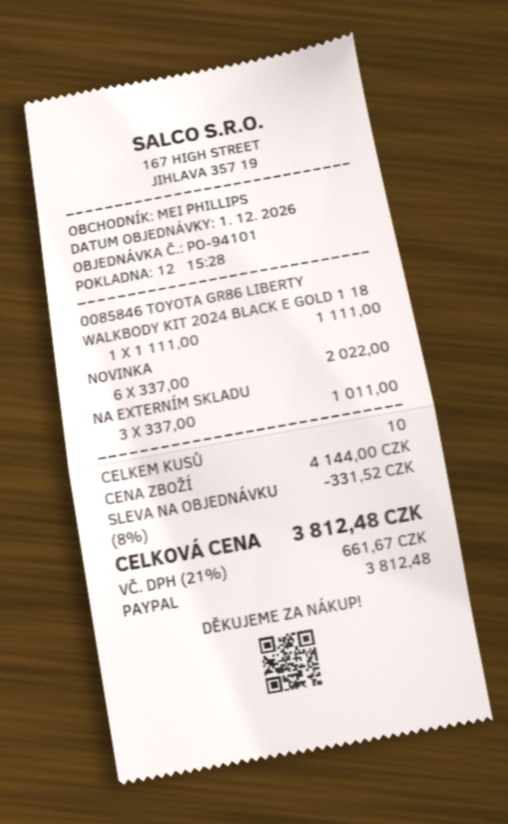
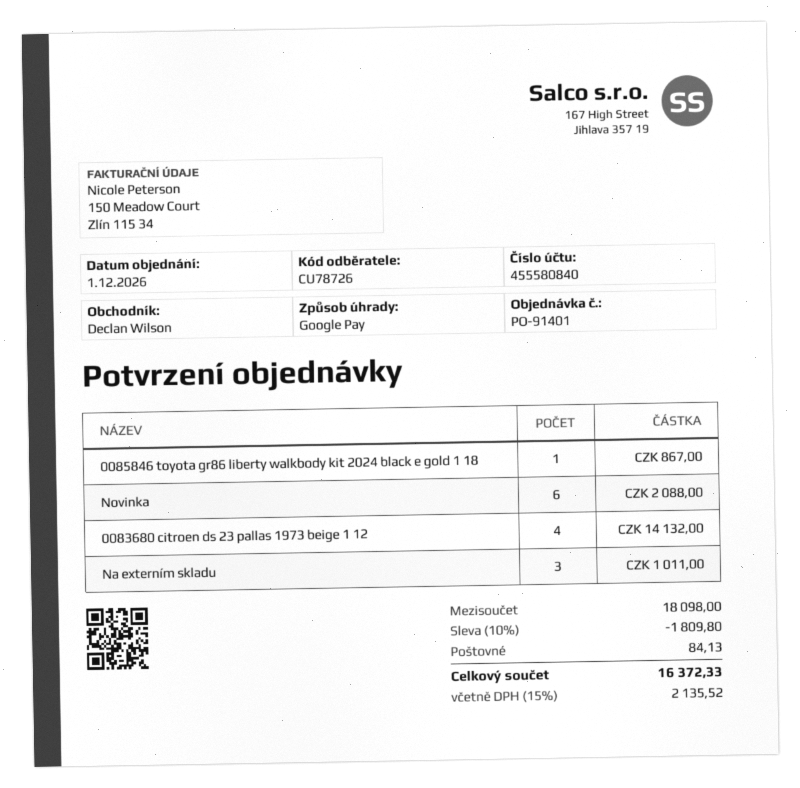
order number: PO-94101 -> PO-91401
sales rep: MEI PHILLIPS -> Declan Wilson
payment method: PayPal -> Google Pay
0085846 TOYOTA GR86 LIBERTY WALKBODY KIT 2024 BLACK E GOLD 1 18: 1 for 1111.00 -> 1 for 867.00
NOVINKA: 6 for 2022.00 -> 6 for 2088.00
0083680 citroen ds 23 pallas 1973 beige 1 12: none -> 4 for 14132.00
subtotal: 4144.00 -> 18098.00
discount: 8% = 331.52 -> 10% = 1809.80
shipping: none -> 84.13
tax: 21% = 661.67 -> 15% = 2135.52
total: 3812.48 -> 16372.33

